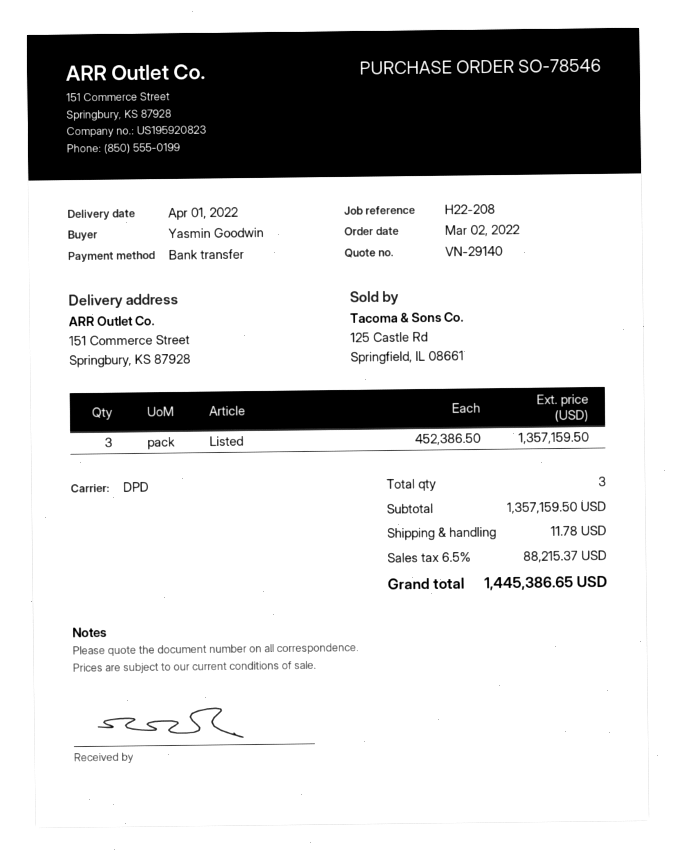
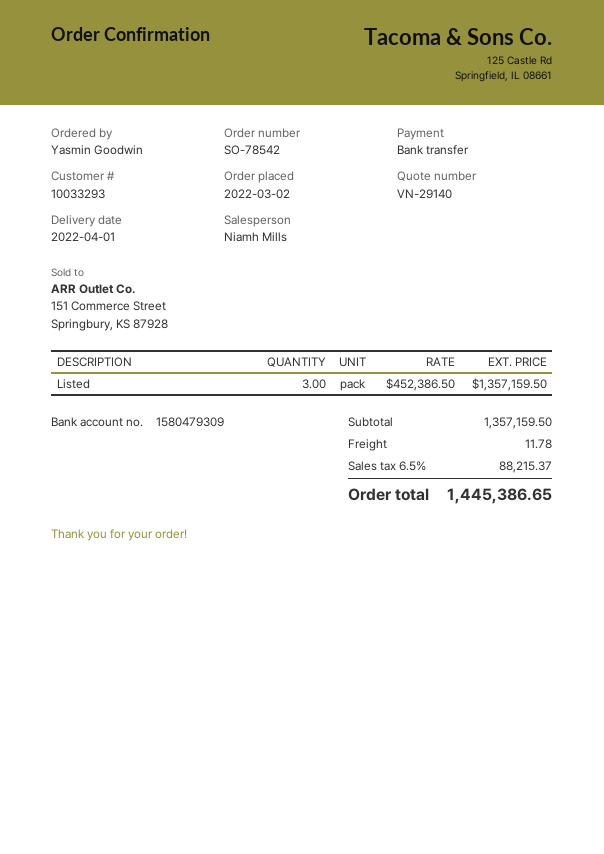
order number: SO-78546 -> SO-78542

